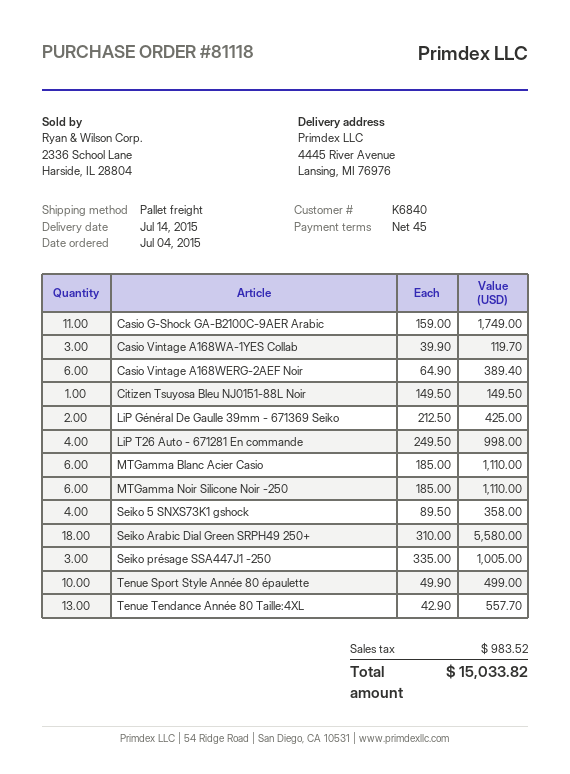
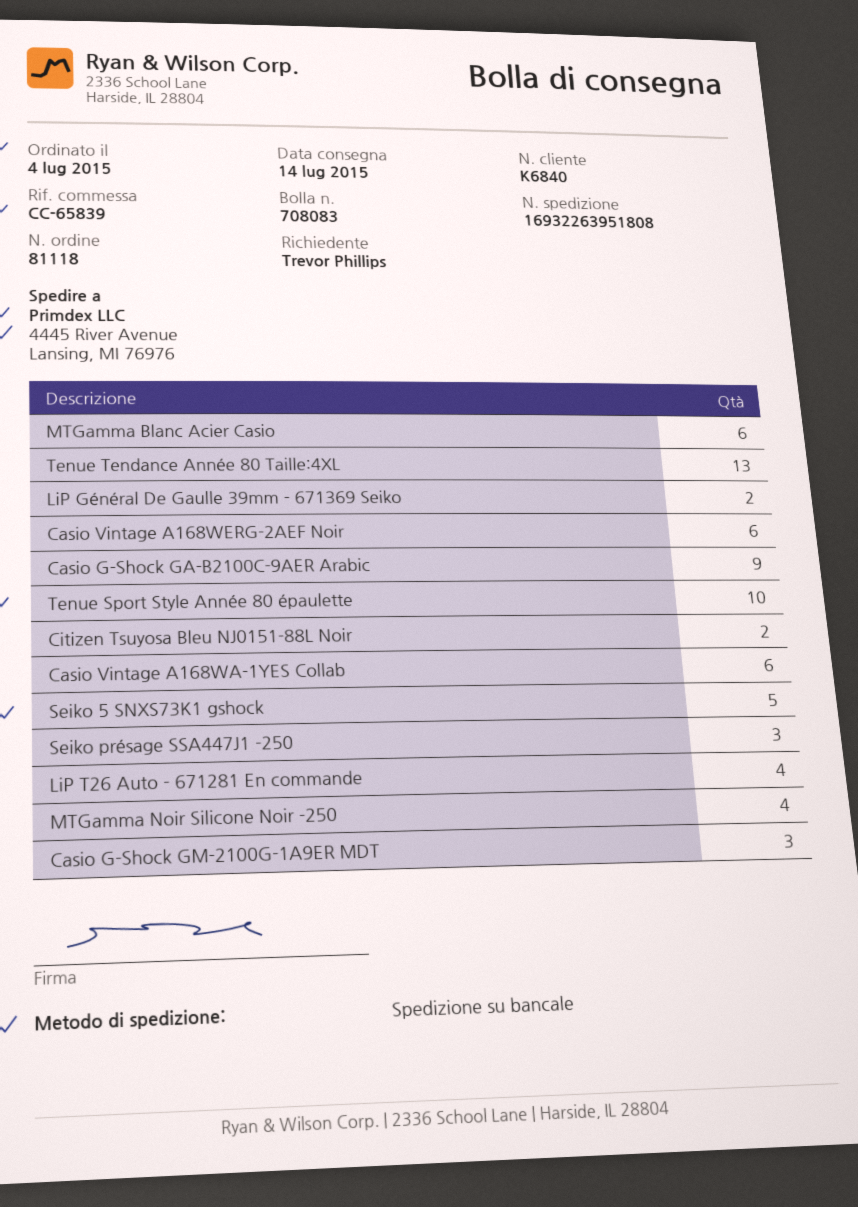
Casio G-Shock GA-B2100C-9AER Arabic: 11 -> 9
Casio Vintage A168WA-1YES Collab: 3 -> 6
Citizen Tsuyosa Bleu NJ0151-88L Noir: 1 -> 2
MTGamma Noir Silicone Noir -250: 6 -> 4
Seiko 5 SNXS73K1 gshock: 4 -> 5
Seiko Arabic Dial Green SRPH49 250+: 18 -> none
Casio G-Shock GM-2100G-1A9ER MDT: none -> 3

